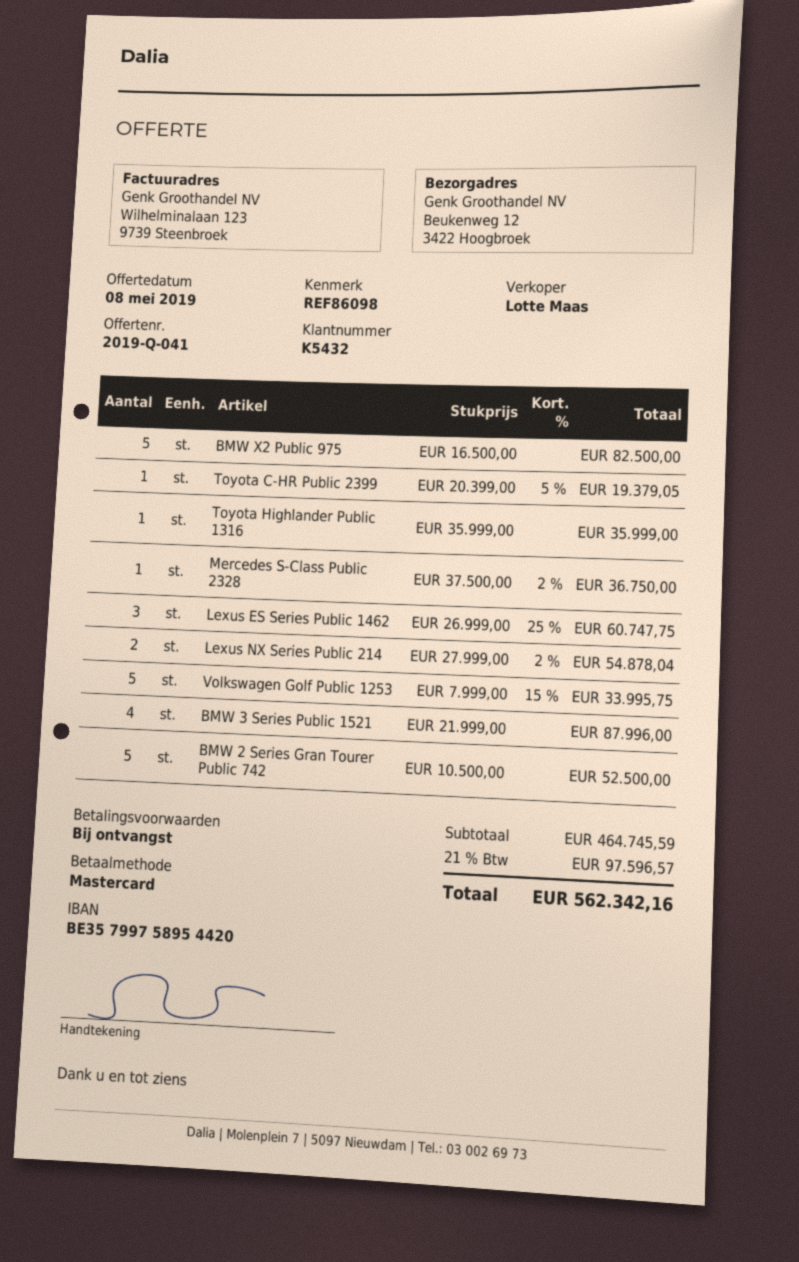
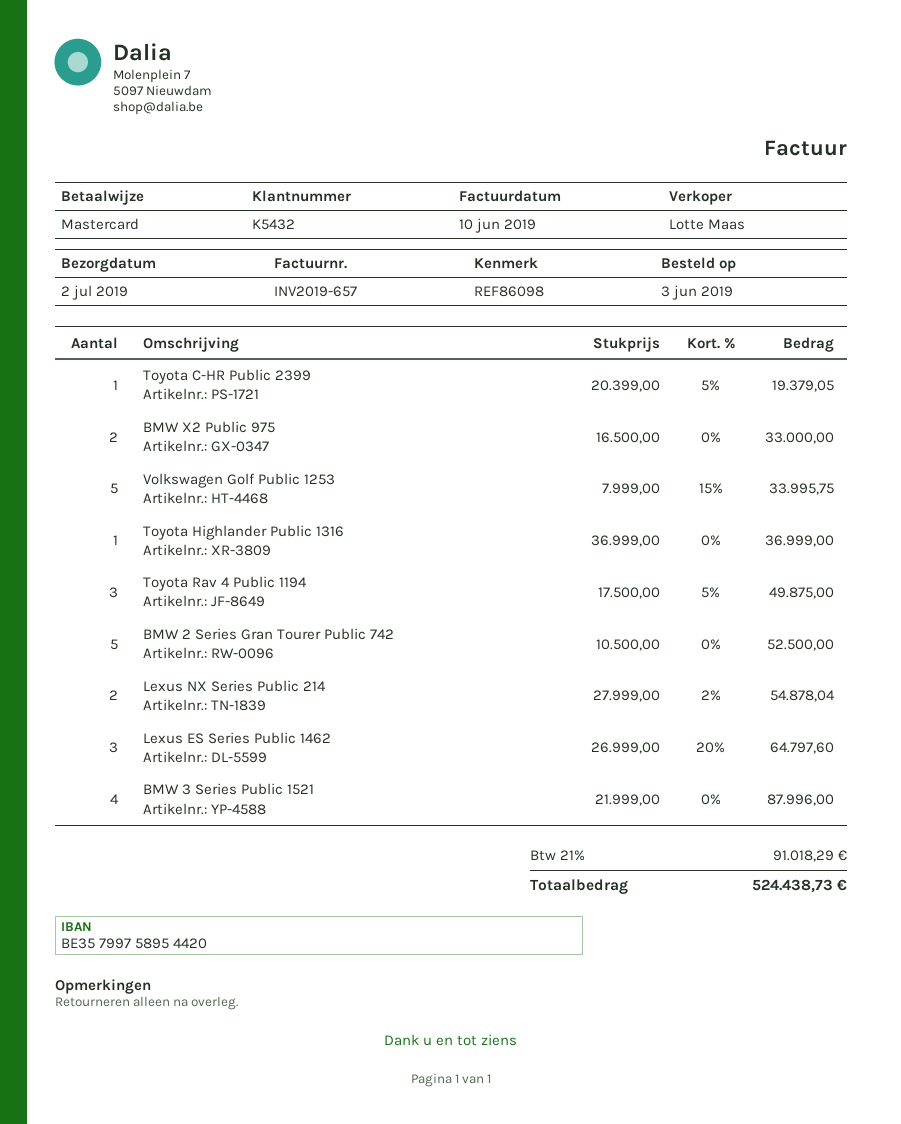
BMW X2 Public 975: 5 x 16500.00 = 82500.00 -> 2 x 16500.00 = 33000.00
Toyota Highlander Public 1316: 1 x 35999.00 = 35999.00 -> 1 x 36999.00 = 36999.00
Mercedes S-Class Public 2328: 1 x 37500.00 - 2% = 36750.00 -> none
Lexus ES Series Public 1462: 3 x 26999.00 - 25% = 60747.75 -> 3 x 26999.00 - 20% = 64797.60
Toyota Rav 4 Public 1194: none -> 3 x 17500.00 - 5% = 49875.00
tax: 21% = 97596.57 -> 21% = 91018.29
total: 562342.16 -> 524438.73

